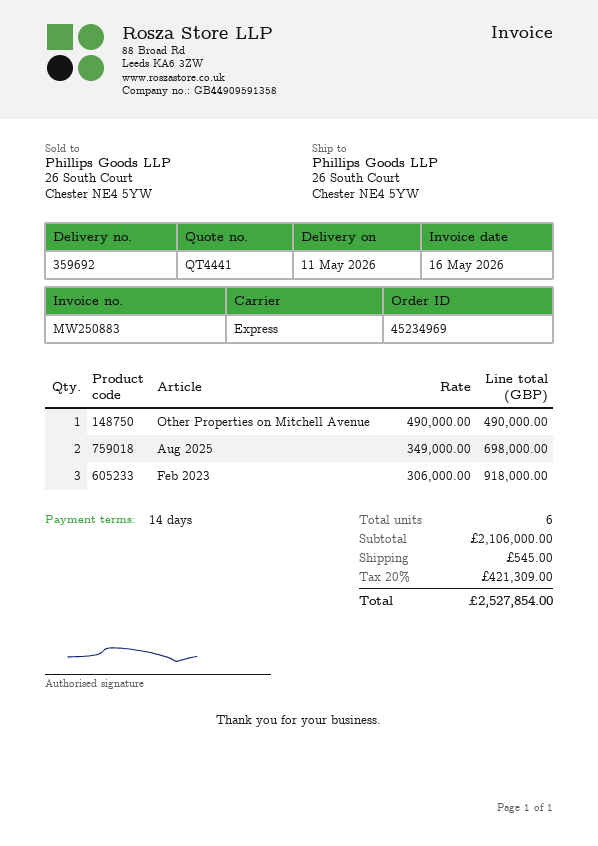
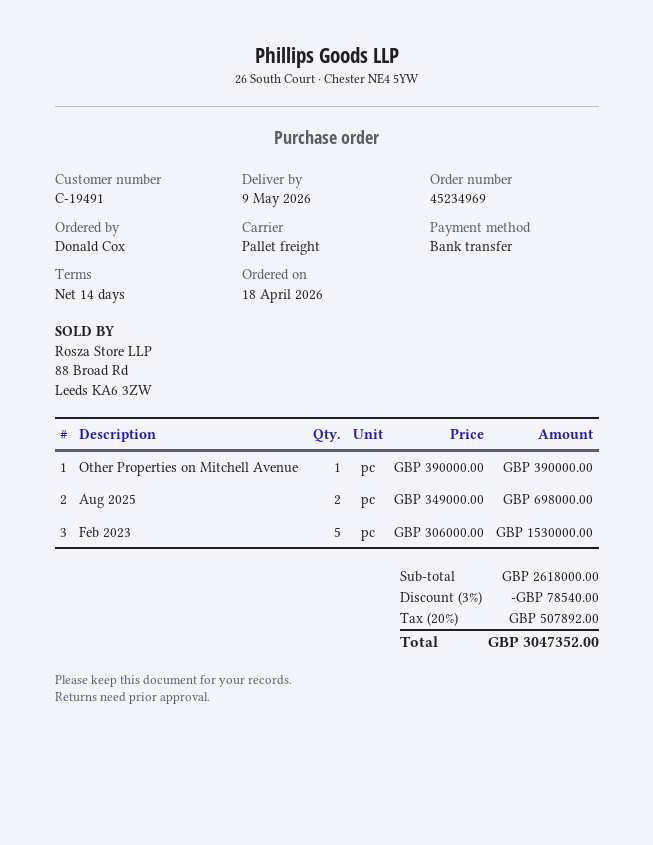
delivery date: 2026-05-11 -> 2026-05-09
shipping method: express -> pallet freight
Other Properties on Mitchell Avenue: 1 x 490000.00 = 490000.00 -> 1 x 390000.00 = 390000.00
Feb 2023: 3 x 306000.00 = 918000.00 -> 5 x 306000.00 = 1530000.00
subtotal: 2106000.00 -> 2618000.00
discount: none -> 3% = 78540.00
shipping: 545.00 -> none
tax: 20% = 421309.00 -> 20% = 507892.00
total: 2527854.00 -> 3047352.00

